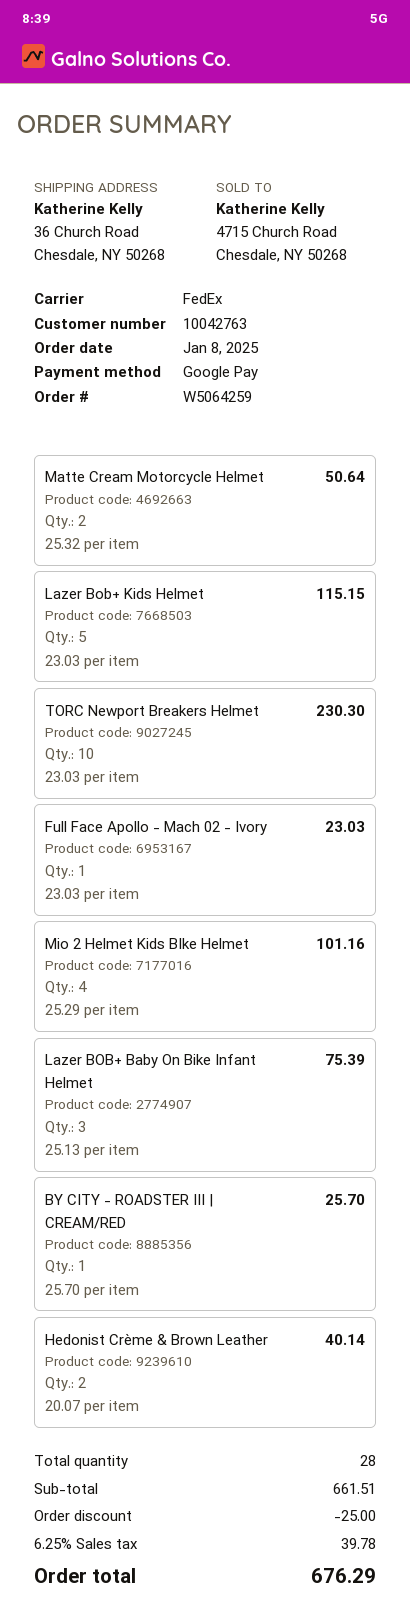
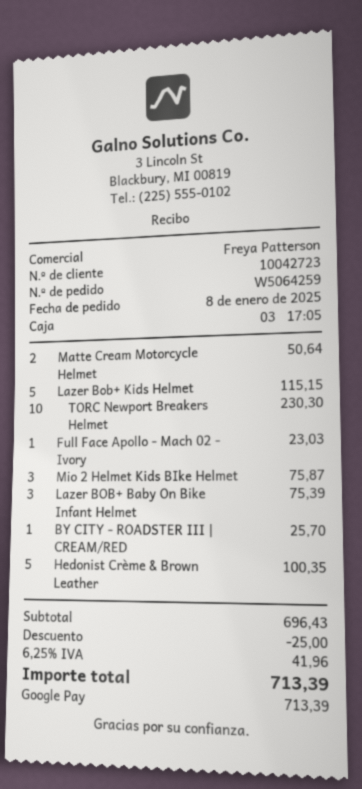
customer number: 10042763 -> 10042723
Mio 2 Helmet Kids BIke Helmet: 4 for 101.16 -> 3 for 75.87
Hedonist Crème & Brown Leather: 2 for 40.14 -> 5 for 100.35
subtotal: 661.51 -> 696.43
tax: 6.25% = 39.78 -> 6.25% = 41.96
total: 676.29 -> 713.39

